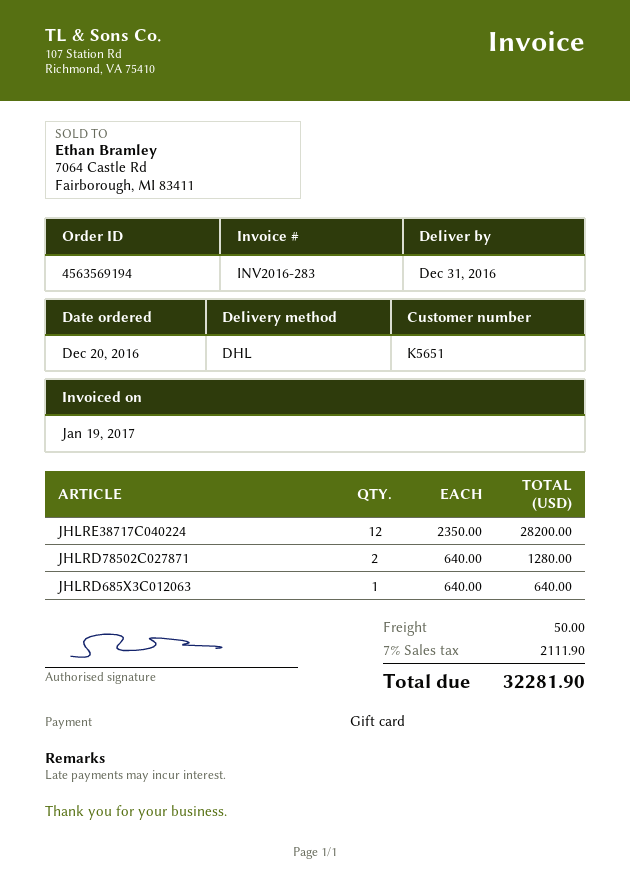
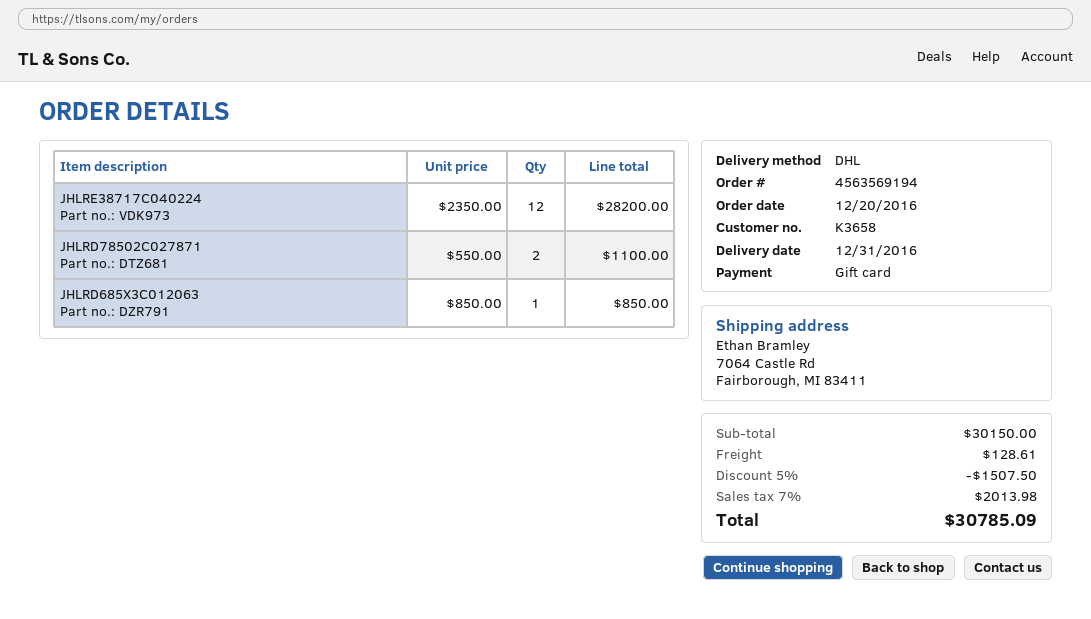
customer number: K5651 -> K3658
JHLRD78502C027871: 2 x 640.00 = 1280.00 -> 2 x 550.00 = 1100.00
JHLRD685X3C012063: 1 x 640.00 = 640.00 -> 1 x 850.00 = 850.00
discount: none -> 5% = 1507.50
shipping: 50.00 -> 128.61
tax: 7% = 2111.90 -> 7% = 2013.98
total: 32281.90 -> 30785.09

